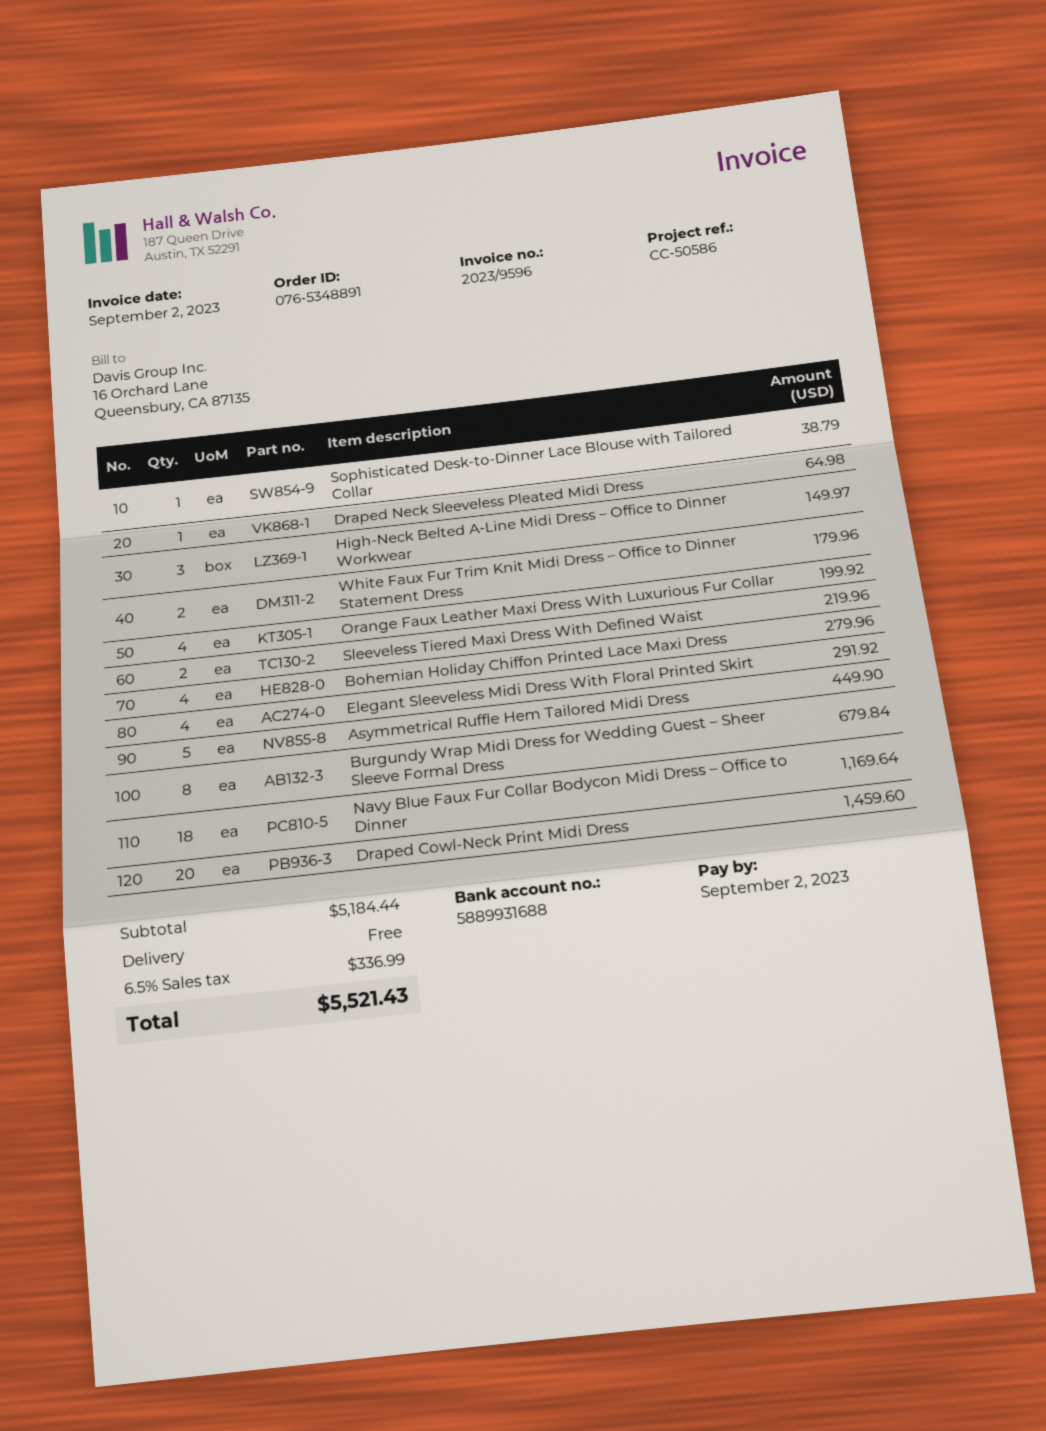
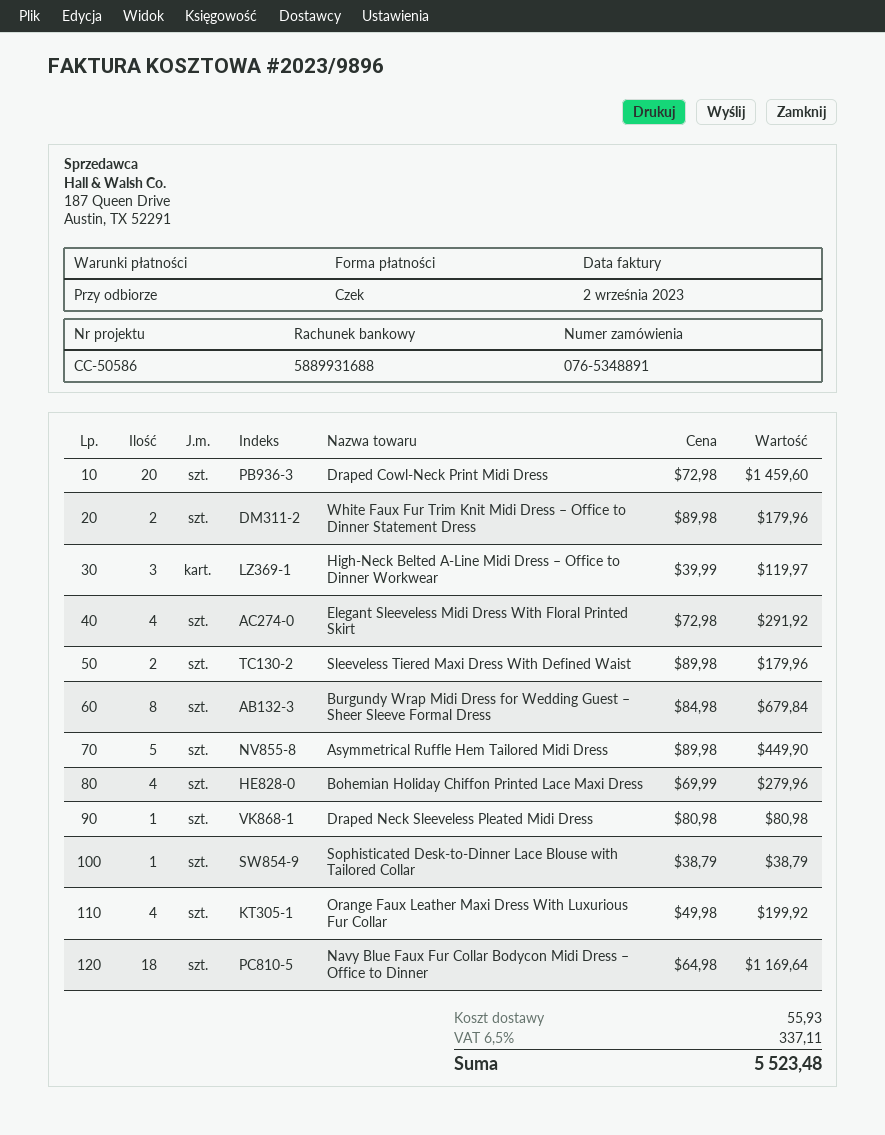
invoice number: 2023/9596 -> 2023/9896
Draped Neck Sleeveless Pleated Midi Dress: 1 for 64.98 -> 1 for 80.98
High-Neck Belted A-Line Midi Dress – Office to Dinner Workwear: 3 for 149.97 -> 3 for 119.97
Sleeveless Tiered Maxi Dress With Defined Waist: 2 for 219.96 -> 2 for 179.96
shipping: 0.00 -> 55.93
tax: 6.5% = 336.99 -> 6.5% = 337.11
total: 5521.43 -> 5523.48

